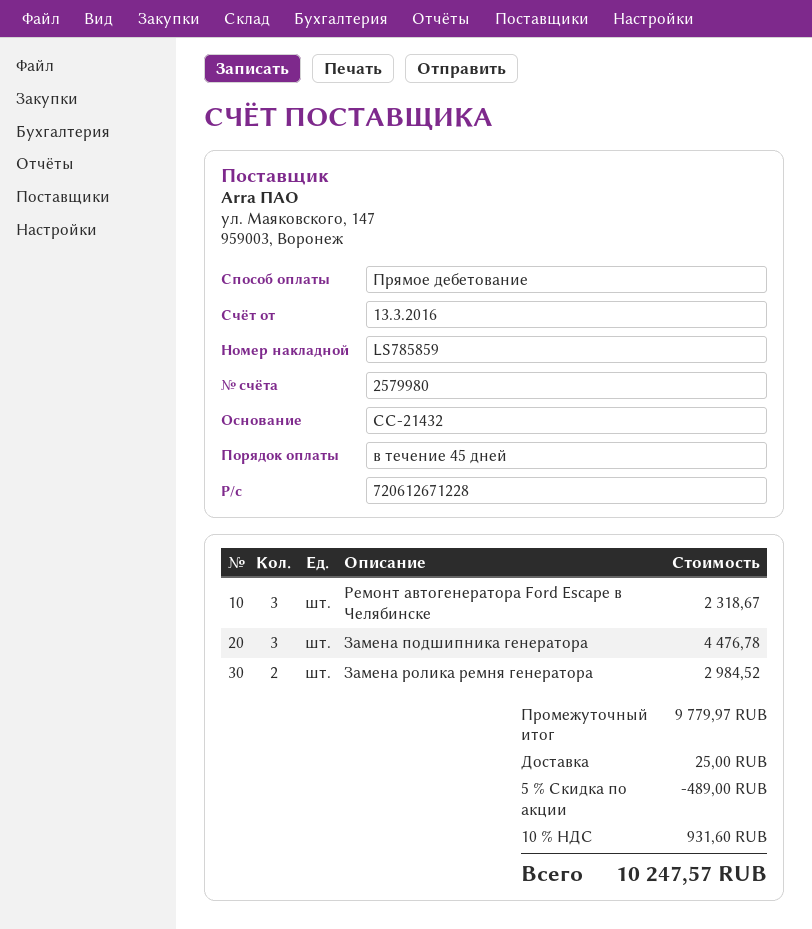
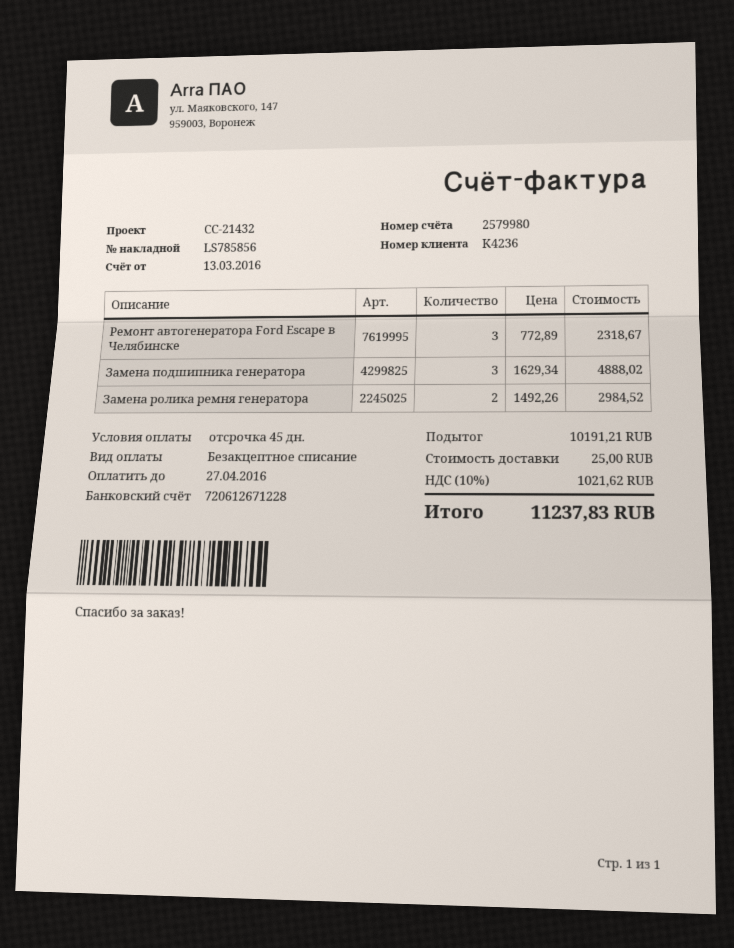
delivery note number: LS785859 -> LS785856
Замена подшипника генератора: 3 for 4476.78 -> 3 for 4888.02
subtotal: 9779.97 -> 10191.21
discount: 5% = 489.00 -> none
tax: 10% = 931.60 -> 10% = 1021.62
total: 10247.57 -> 11237.83

